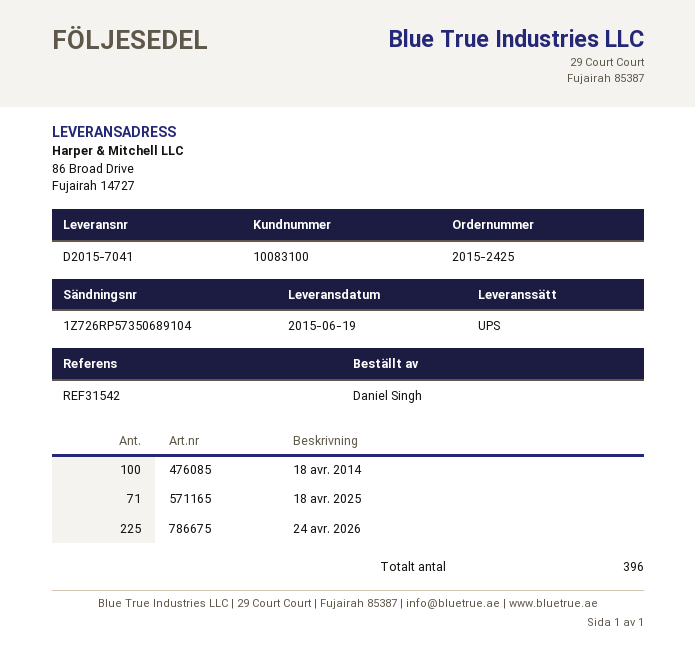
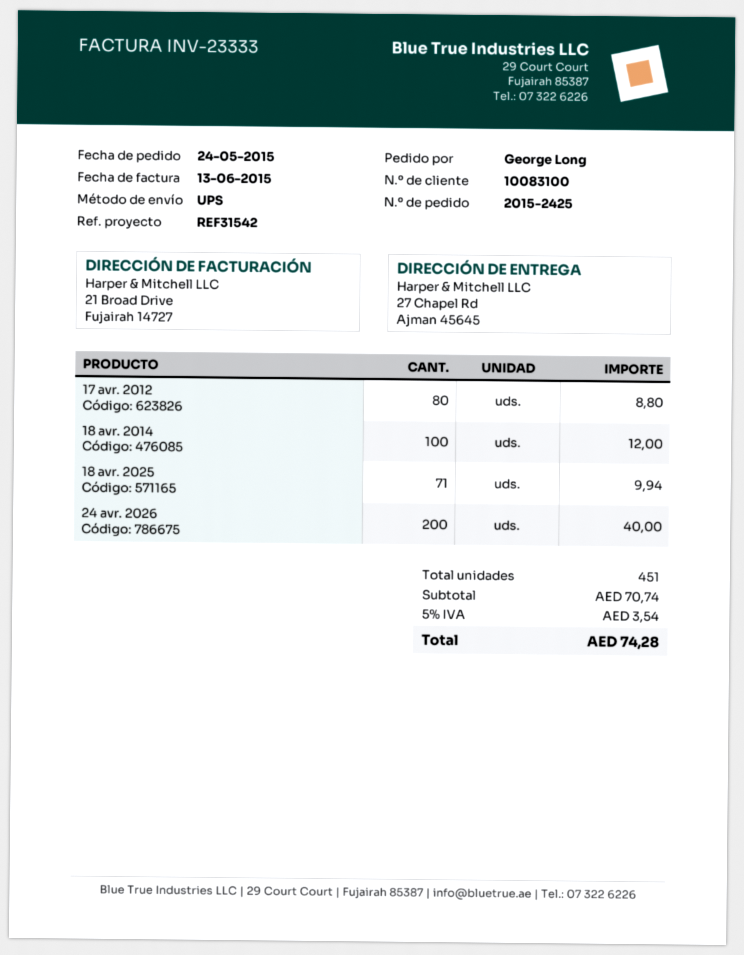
ordered by: Daniel Singh -> George Long
ship to: 86 Broad Drive, Fujairah 14727 -> 27 Chapel Rd, Ajman 45645
24 avr. 2026: 225 -> 200
17 avr. 2012: none -> 80
total quantity: 396 -> 451

